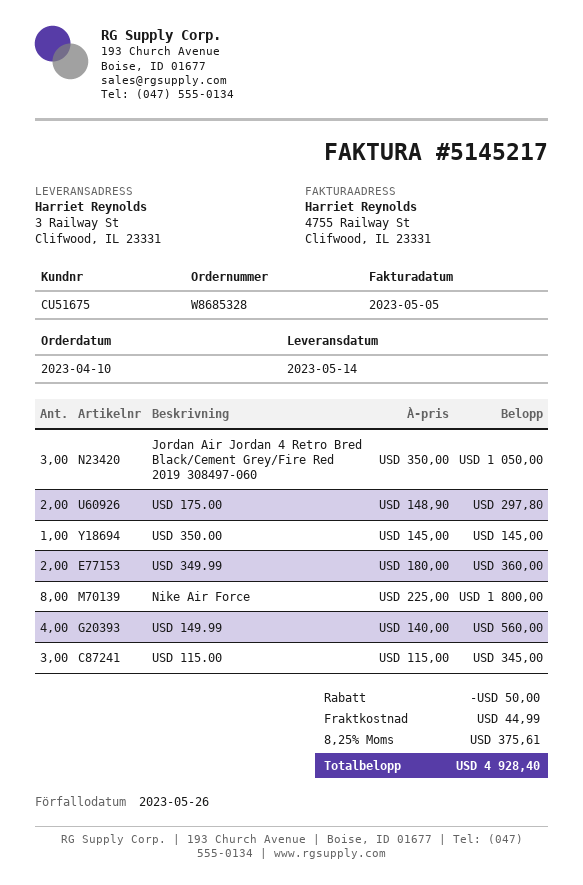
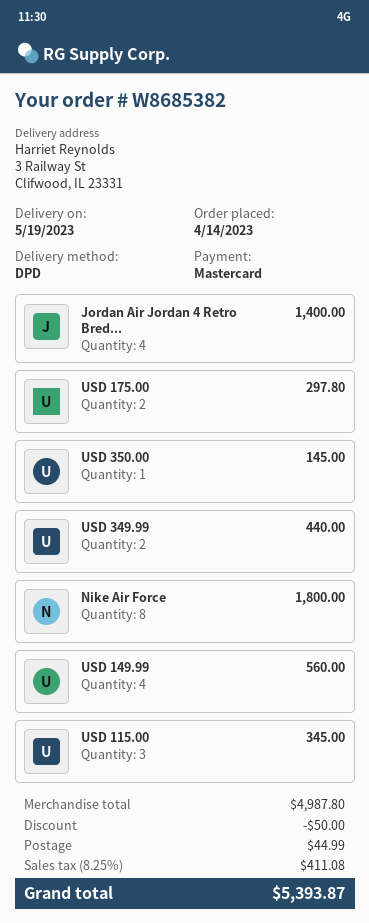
order number: W8685328 -> W8685382
order date: 2023-04-10 -> 2023-04-14
delivery date: 2023-05-14 -> 2023-05-19
Jordan Air Jordan 4 Retro Bred Black/Cement Grey/Fire Red 2019 308497-060: 3 for 1050.00 -> 4 for 1400.00
USD 349.99: 2 for 360.00 -> 2 for 440.00
tax: 8.25% = 375.61 -> 8.25% = 411.08
total: 4928.40 -> 5393.87

